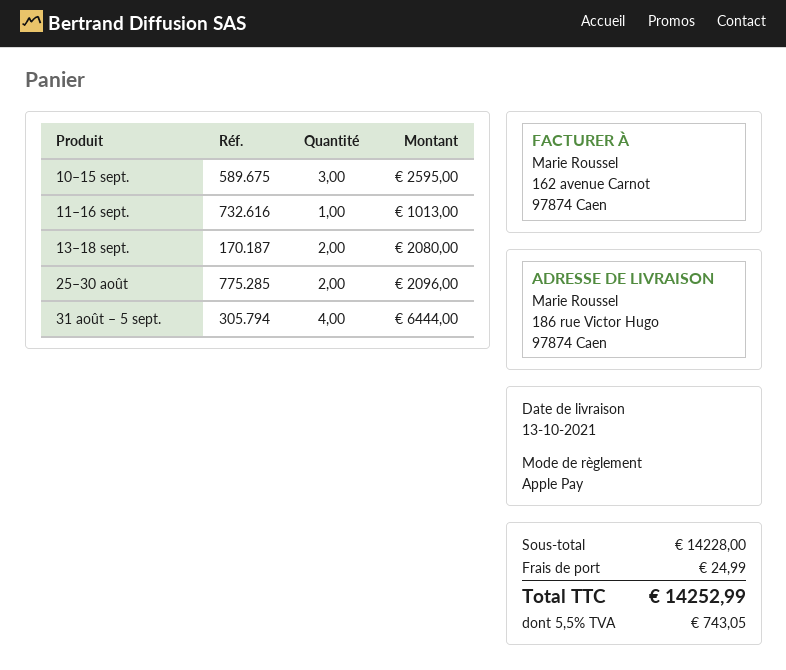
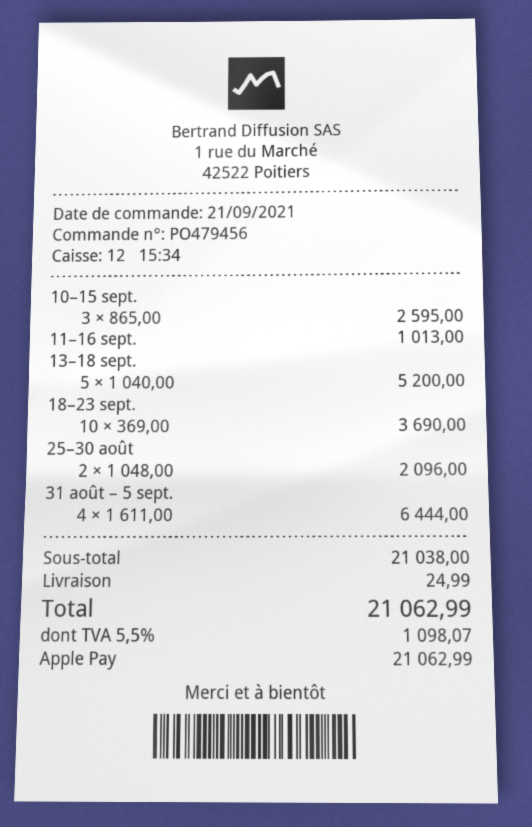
13–18 sept.: 2 for 2080.00 -> 5 for 5200.00
18–23 sept.: none -> 10 for 3690.00
subtotal: 14228.00 -> 21038.00
tax: 5.5% = 743.05 -> 5.5% = 1098.07
total: 14252.99 -> 21062.99

